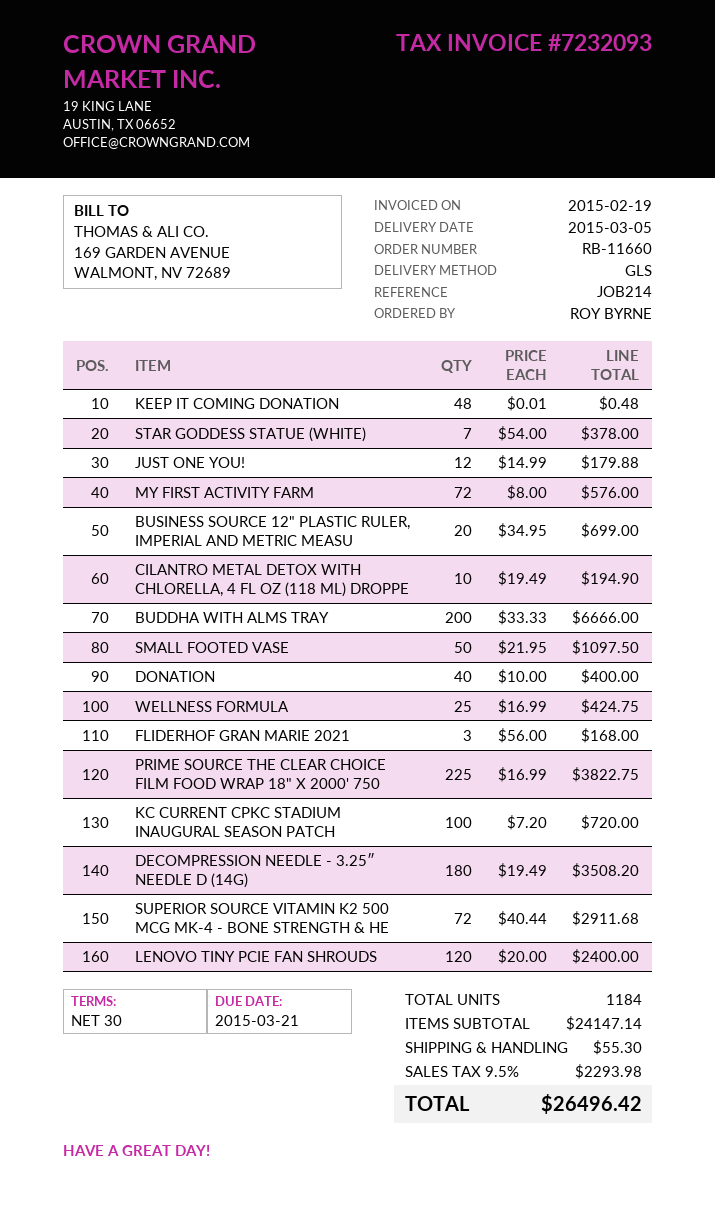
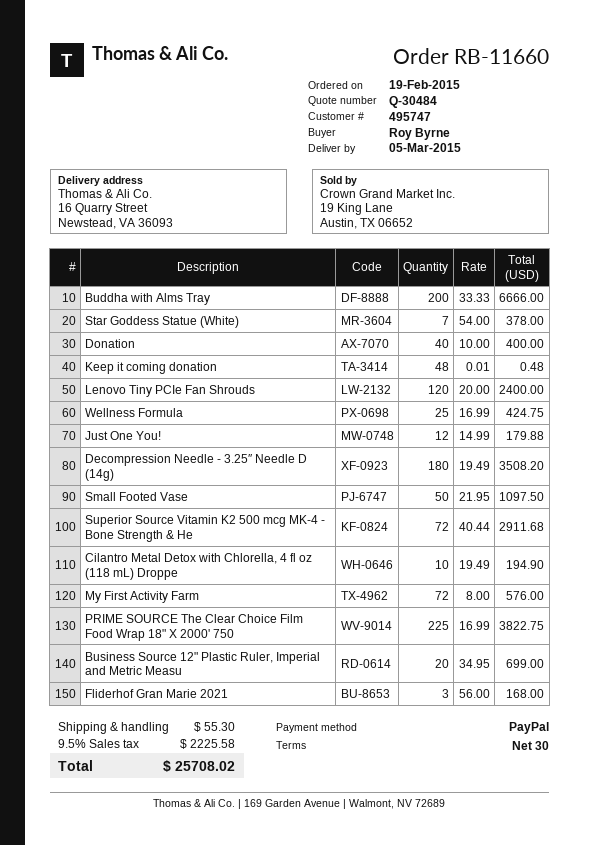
KC CURRENT CPKC STADIUM INAUGURAL SEASON PATCH: 100 x 7.20 = 720.00 -> none
tax: 9.5% = 2293.98 -> 9.5% = 2225.58
total: 26496.42 -> 25708.02

